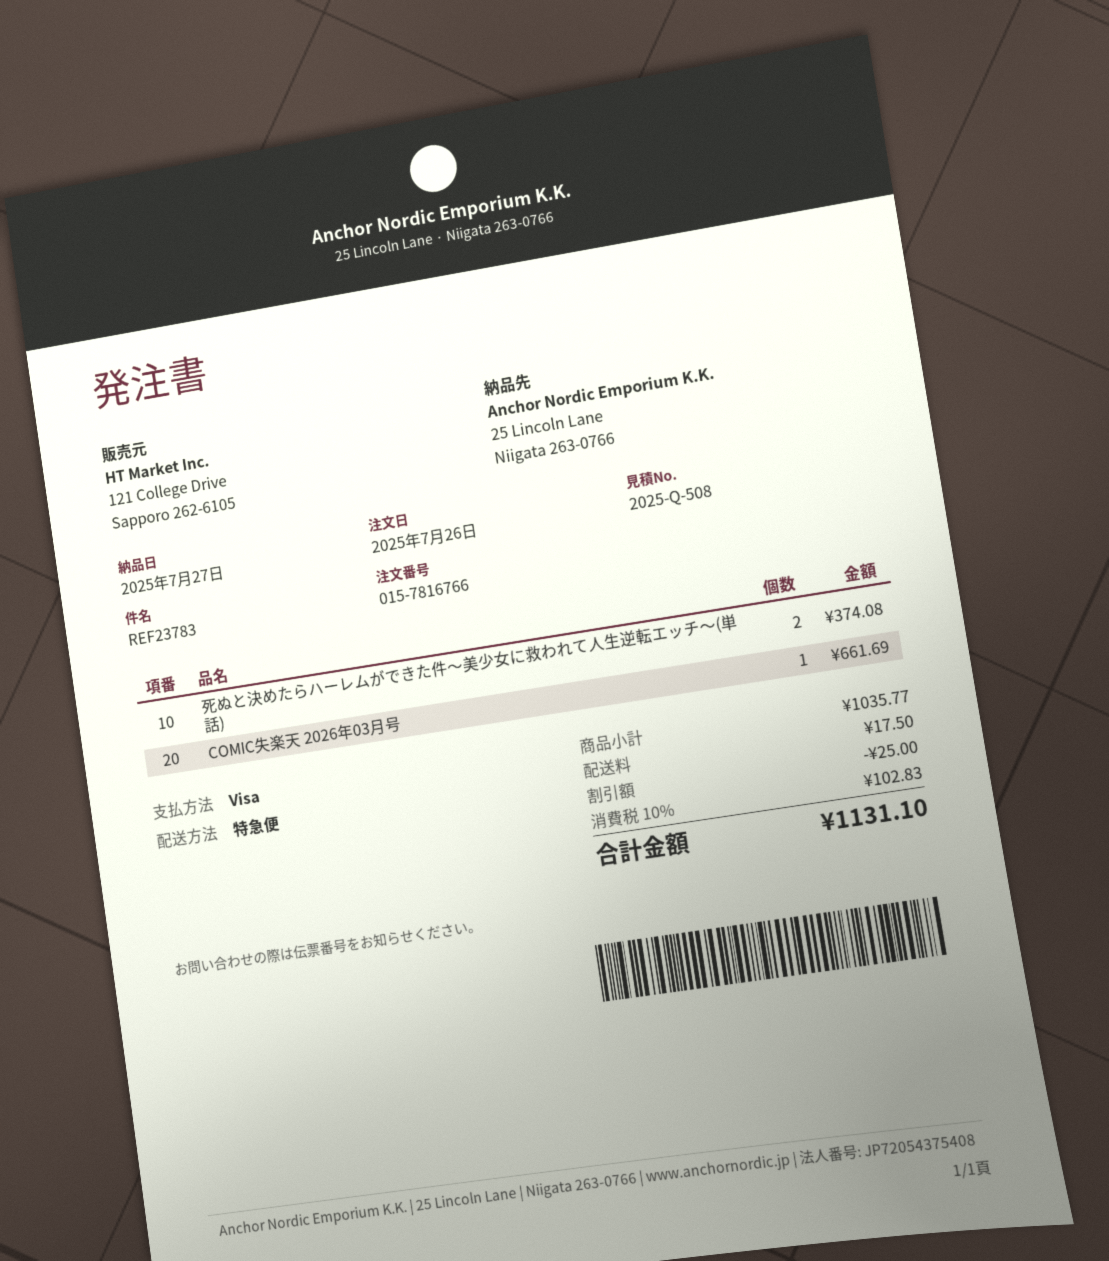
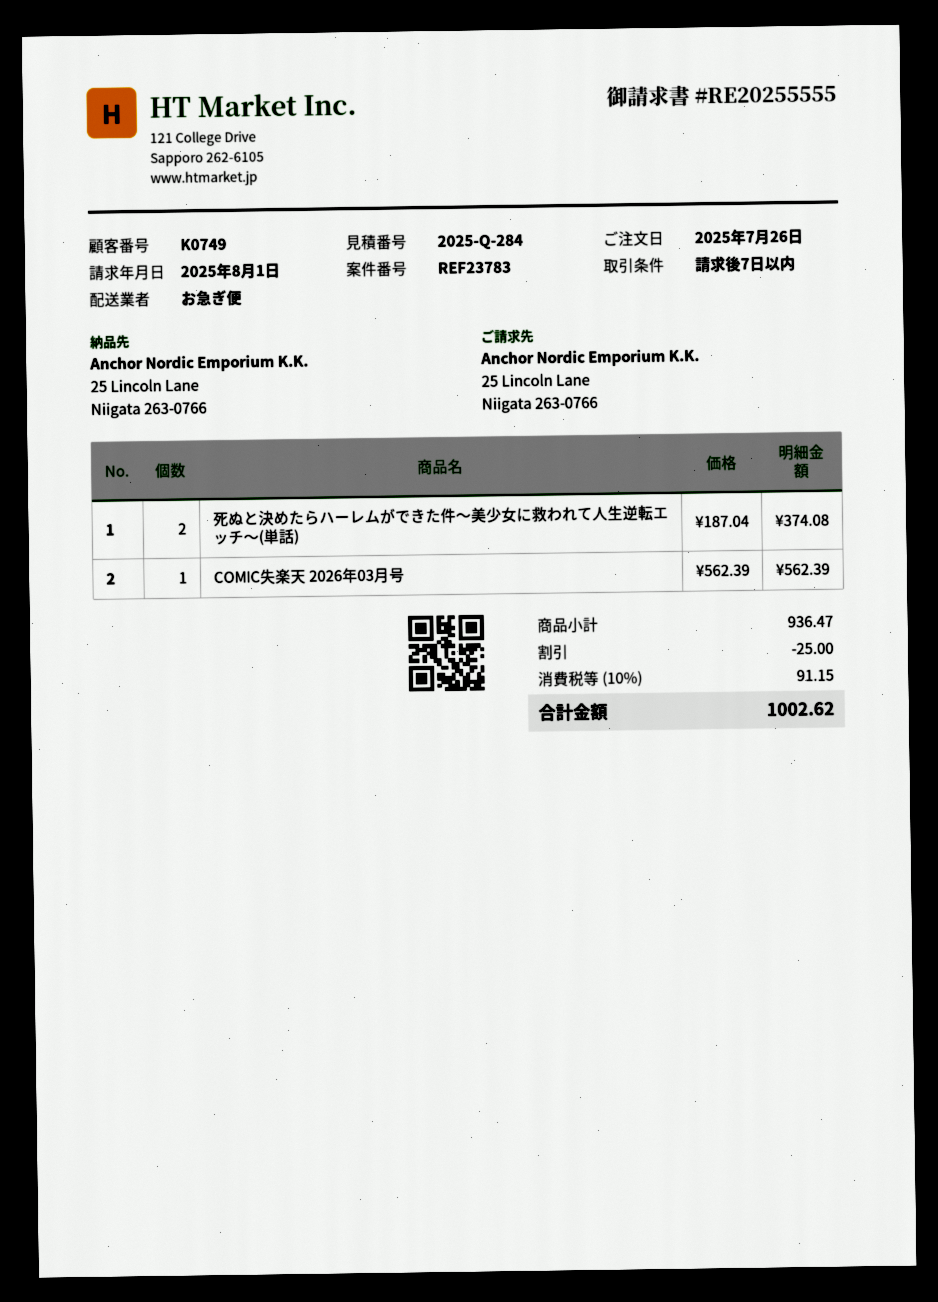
quote number: 2025-Q-508 -> 2025-Q-284
COMIC失楽天 2026年03月号: 1 for 661.69 -> 1 for 562.39
subtotal: 1035.77 -> 936.47
shipping: 17.50 -> none
tax: 10% = 102.83 -> 10% = 91.15
total: 1131.10 -> 1002.62

